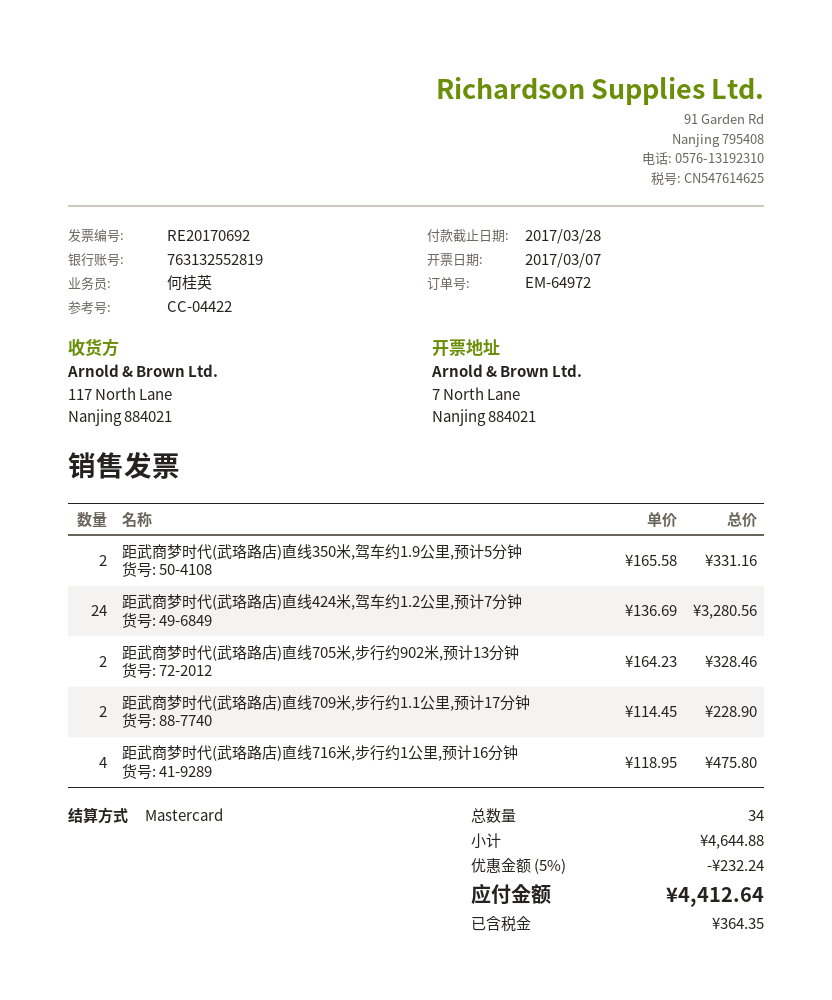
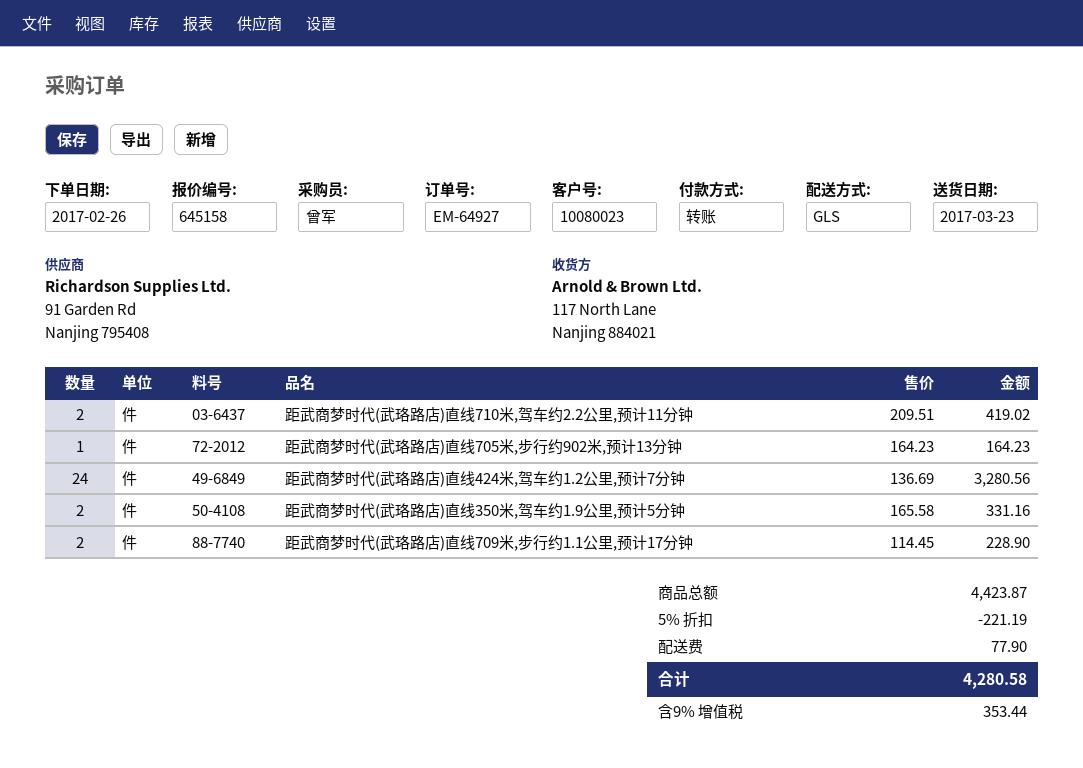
order number: EM-64972 -> EM-64927
payment method: Mastercard -> bank transfer
距武商梦时代(武珞路店)直线705米,步行约902米,预计13分钟: 2 x 164.23 = 328.46 -> 1 x 164.23 = 164.23
距武商梦时代(武珞路店)直线716米,步行约1公里,预计16分钟: 4 x 118.95 = 475.80 -> none
距武商梦时代(武珞路店)直线710米,驾车约2.2公里,预计11分钟: none -> 2 x 209.51 = 419.02
subtotal: 4644.88 -> 4423.87
discount: 5% = 232.24 -> 5% = 221.19
shipping: none -> 77.90
tax: 364.35 -> 353.44
total: 4412.64 -> 4280.58

